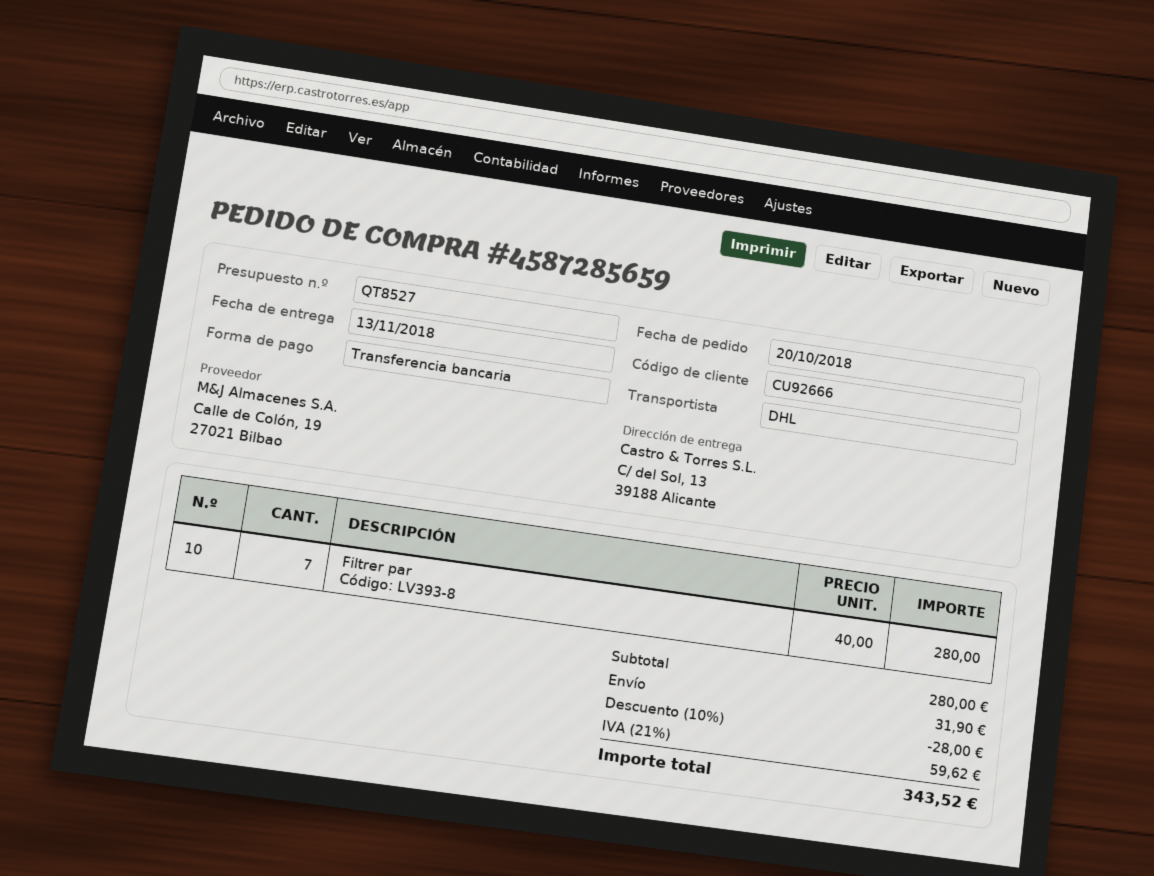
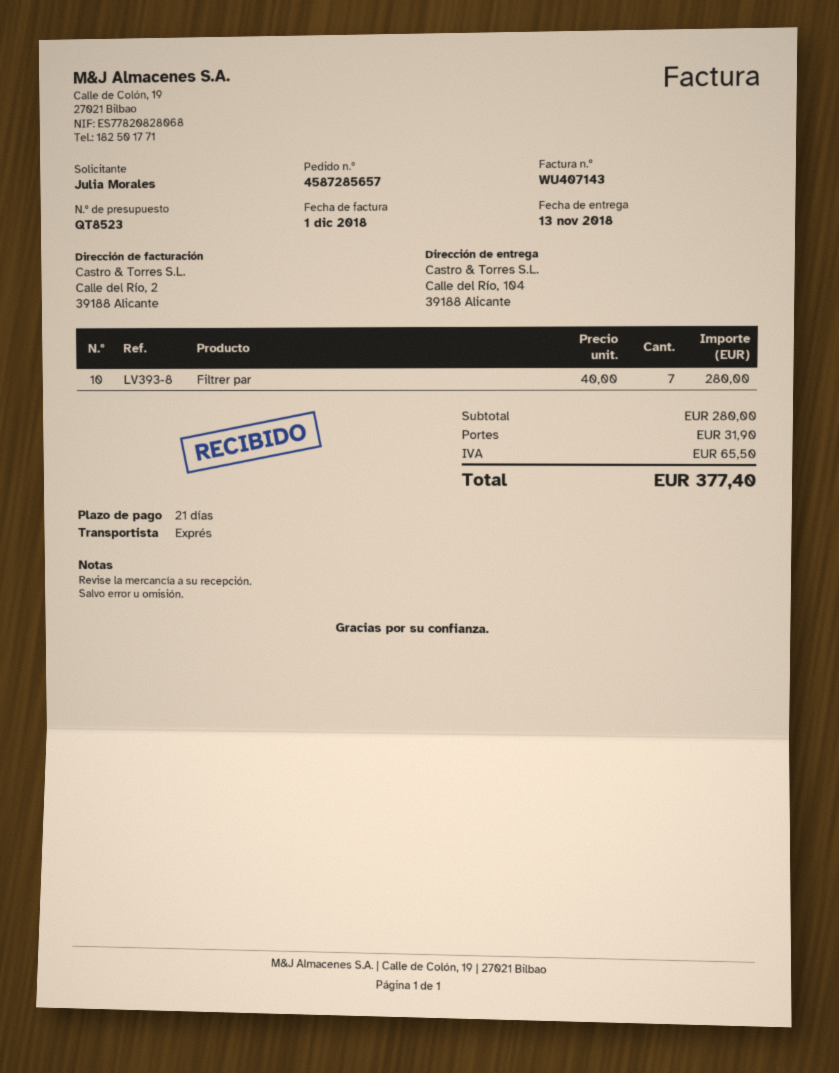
quote number: QT8527 -> QT8523
order number: 4587285659 -> 4587285657
shipping method: DHL -> express
ship to: C/ del Sol, 13, 39188 Alicante -> Calle del Río, 104, 39188 Alicante
discount: 10% = 28.00 -> none
tax: 59.62 -> 65.50
total: 343.52 -> 377.40

